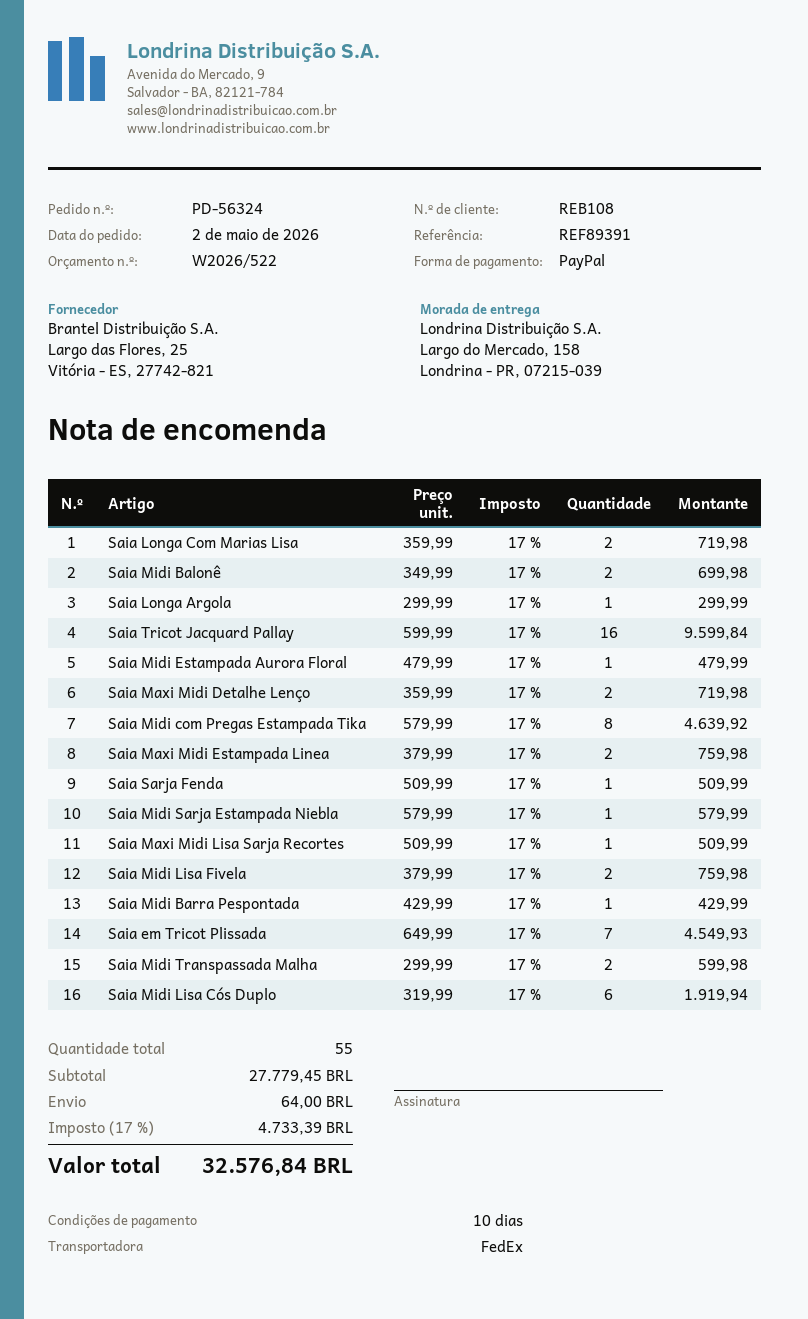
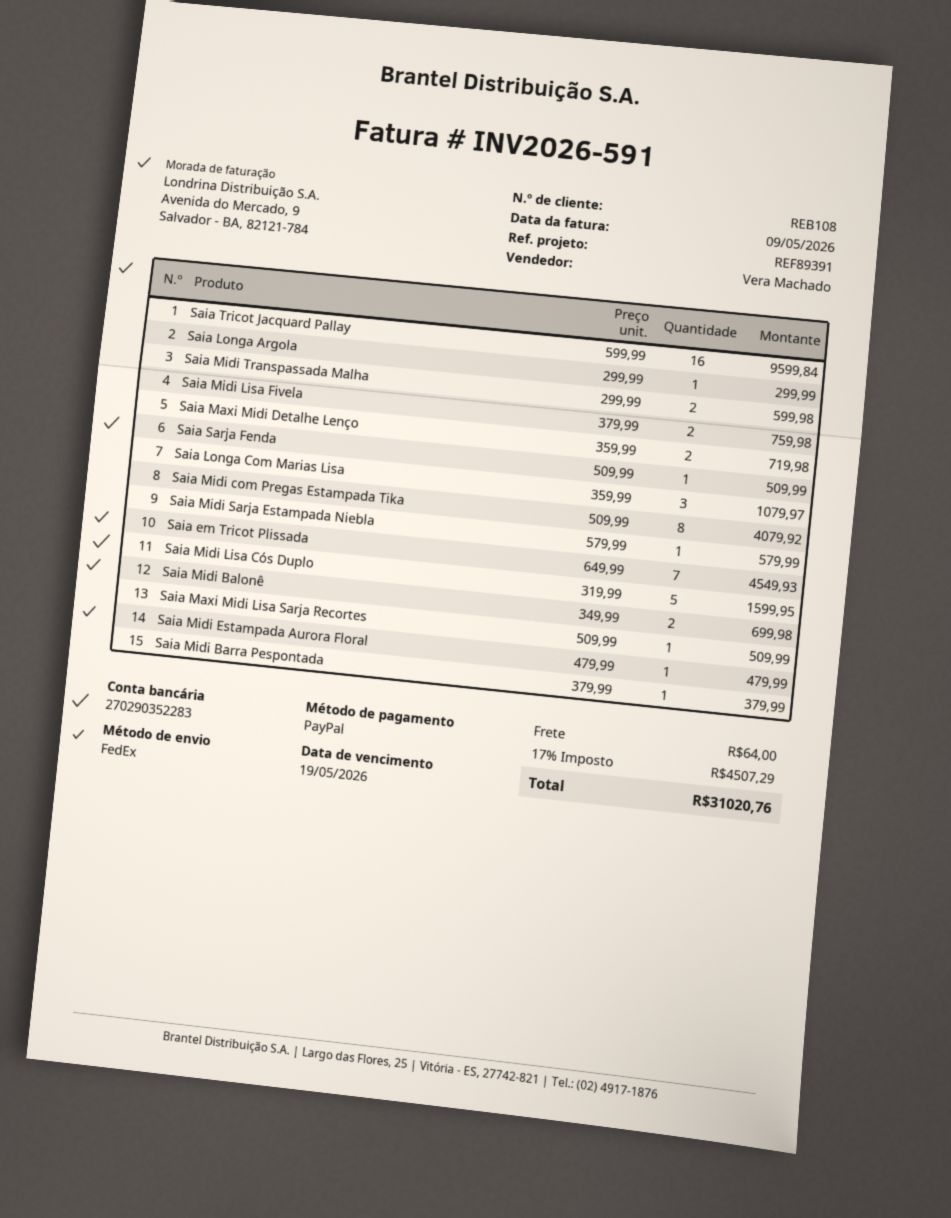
Saia Longa Com Marias Lisa: 2 x 359.99 = 719.98 -> 3 x 359.99 = 1079.97
Saia Midi com Pregas Estampada Tika: 8 x 579.99 = 4639.92 -> 8 x 509.99 = 4079.92
Saia Maxi Midi Estampada Linea: 2 x 379.99 = 759.98 -> none
Saia Midi Barra Pespontada: 1 x 429.99 = 429.99 -> 1 x 379.99 = 379.99
Saia Midi Lisa Cós Duplo: 6 x 319.99 = 1919.94 -> 5 x 319.99 = 1599.95
tax: 17% = 4733.39 -> 17% = 4507.29
total: 32576.84 -> 31020.76

